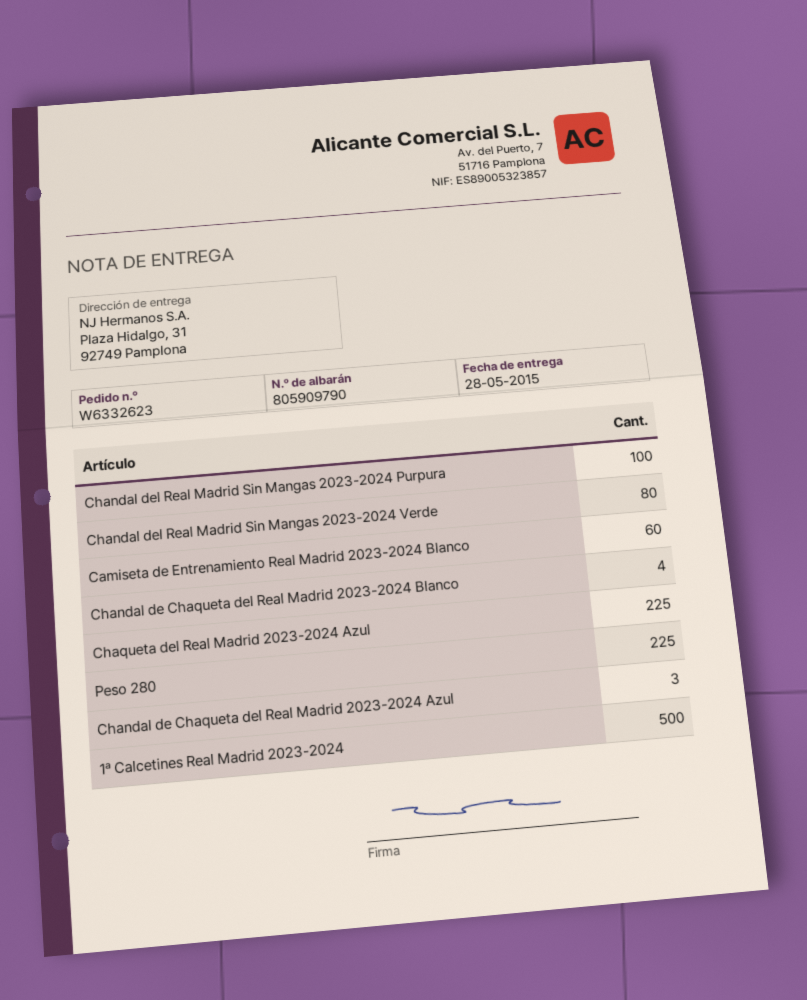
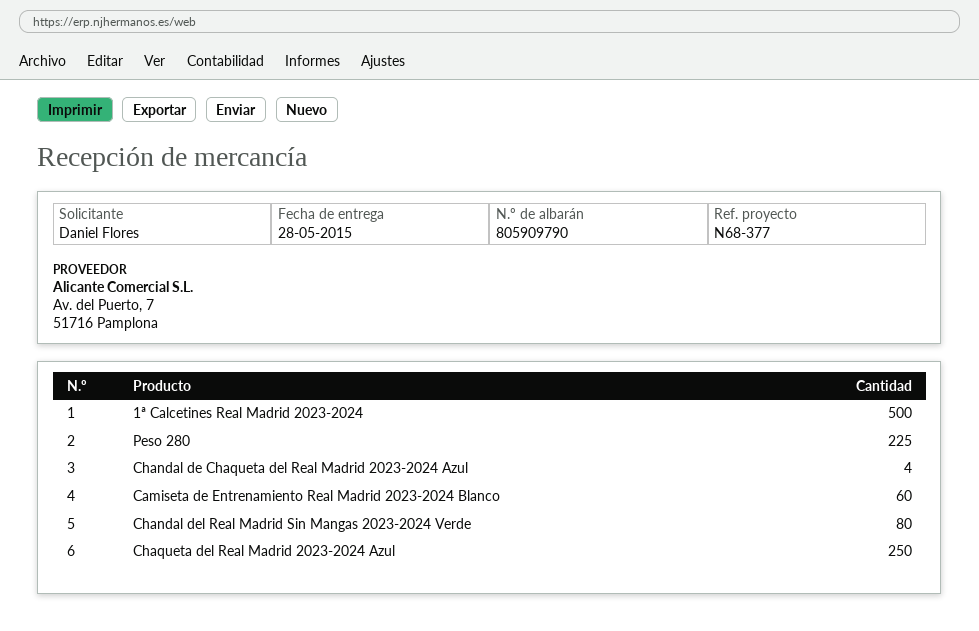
Chandal del Real Madrid Sin Mangas 2023-2024 Purpura: 100 -> none
Chandal de Chaqueta del Real Madrid 2023-2024 Blanco: 4 -> none
Chaqueta del Real Madrid 2023-2024 Azul: 225 -> 250
Chandal de Chaqueta del Real Madrid 2023-2024 Azul: 3 -> 4

